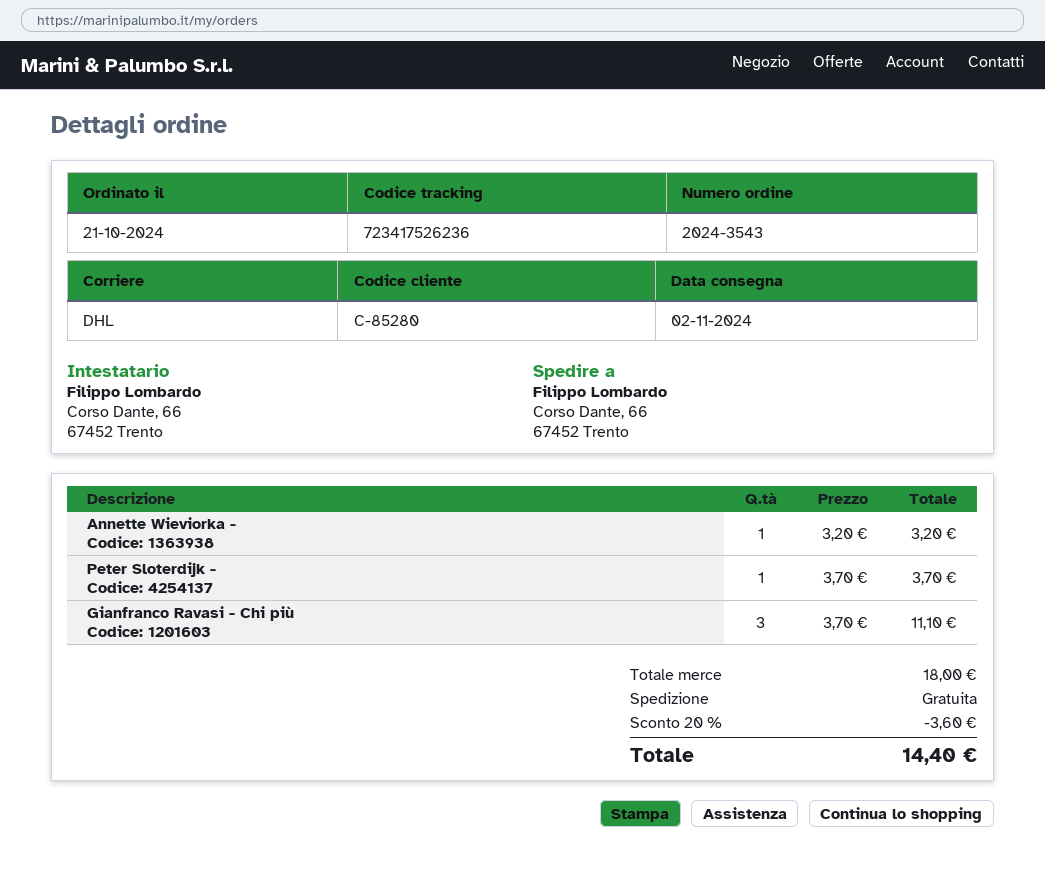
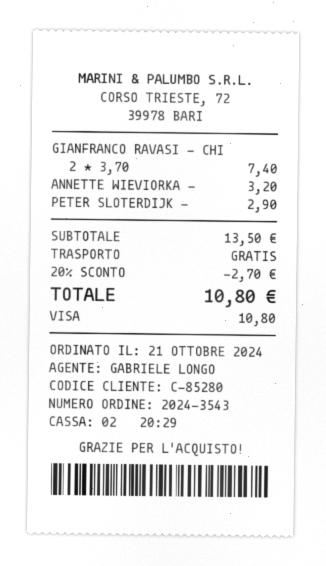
Peter Sloterdijk -: 1 x 3.70 = 3.70 -> 1 x 2.90 = 2.90
Gianfranco Ravasi - Chi più: 3 x 3.70 = 11.10 -> 2 x 3.70 = 7.40
subtotal: 18.00 -> 13.50
discount: 20% = 3.60 -> 20% = 2.70
total: 14.40 -> 10.80

